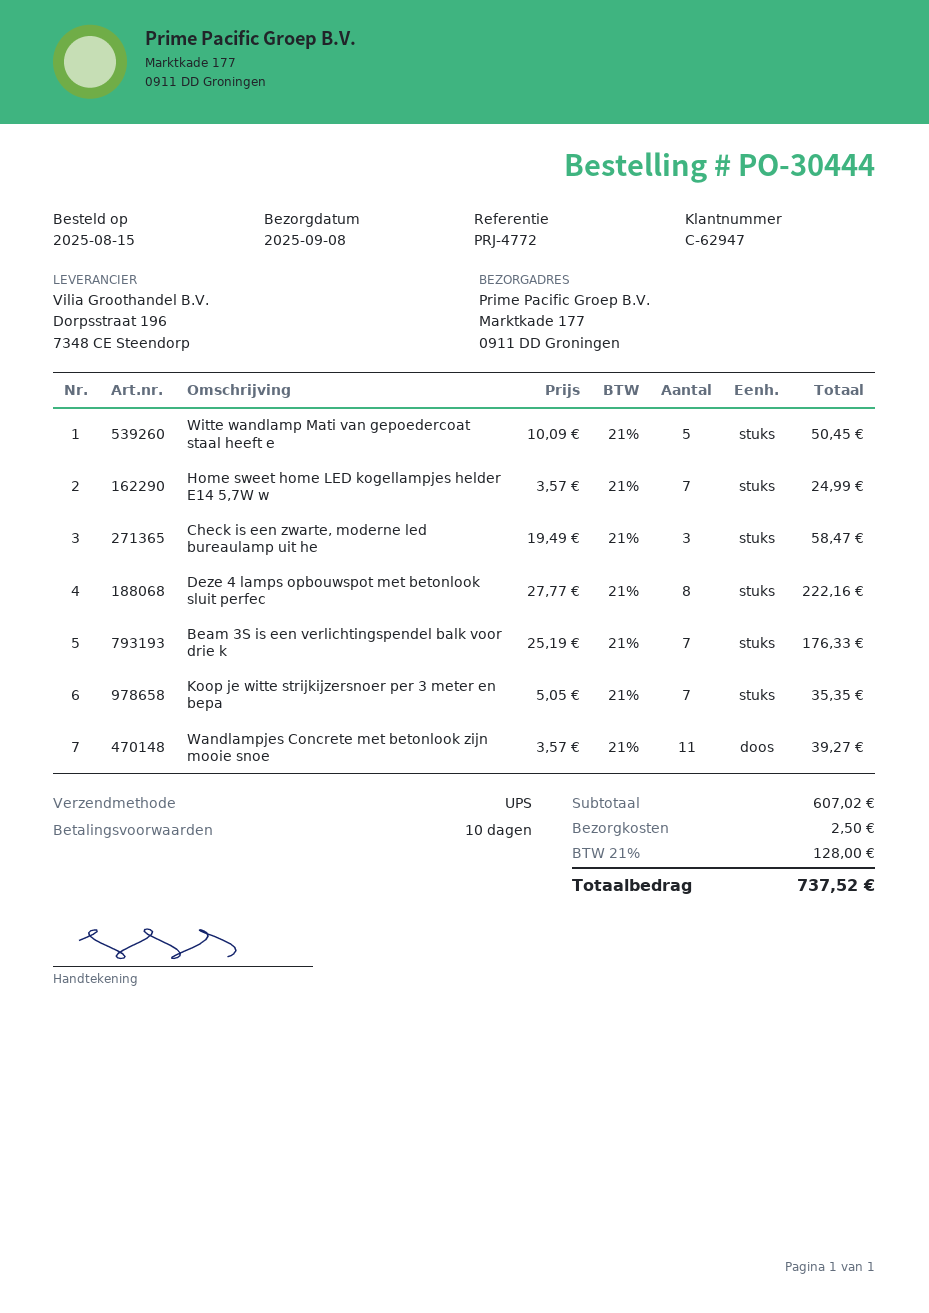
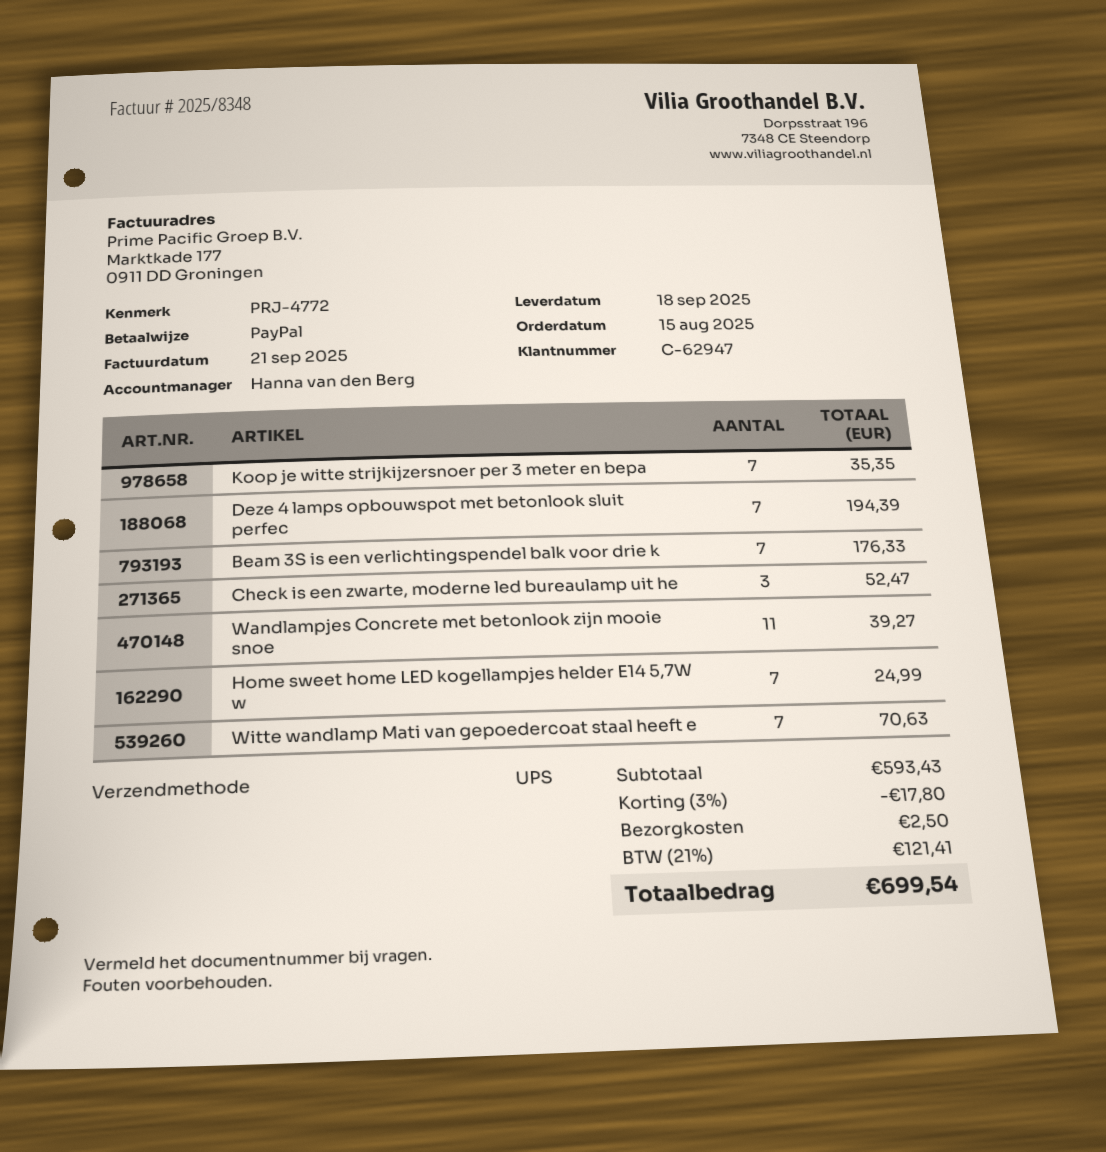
delivery date: 2025-09-08 -> 2025-09-18
Witte wandlamp Mati van gepoedercoat staal heeft e: 5 for 50.45 -> 7 for 70.63
Check is een zwarte, moderne led bureaulamp uit he: 3 for 58.47 -> 3 for 52.47
Deze 4 lamps opbouwspot met betonlook sluit perfec: 8 for 222.16 -> 7 for 194.39
subtotal: 607.02 -> 593.43
discount: none -> 3% = 17.80
tax: 21% = 128.00 -> 21% = 121.41
total: 737.52 -> 699.54

